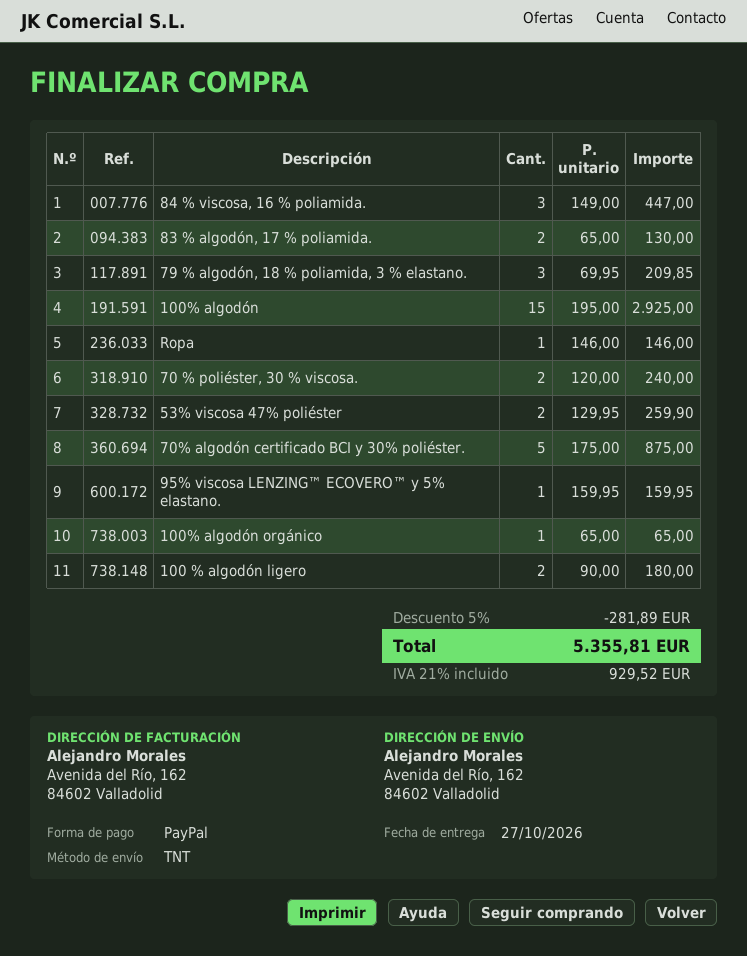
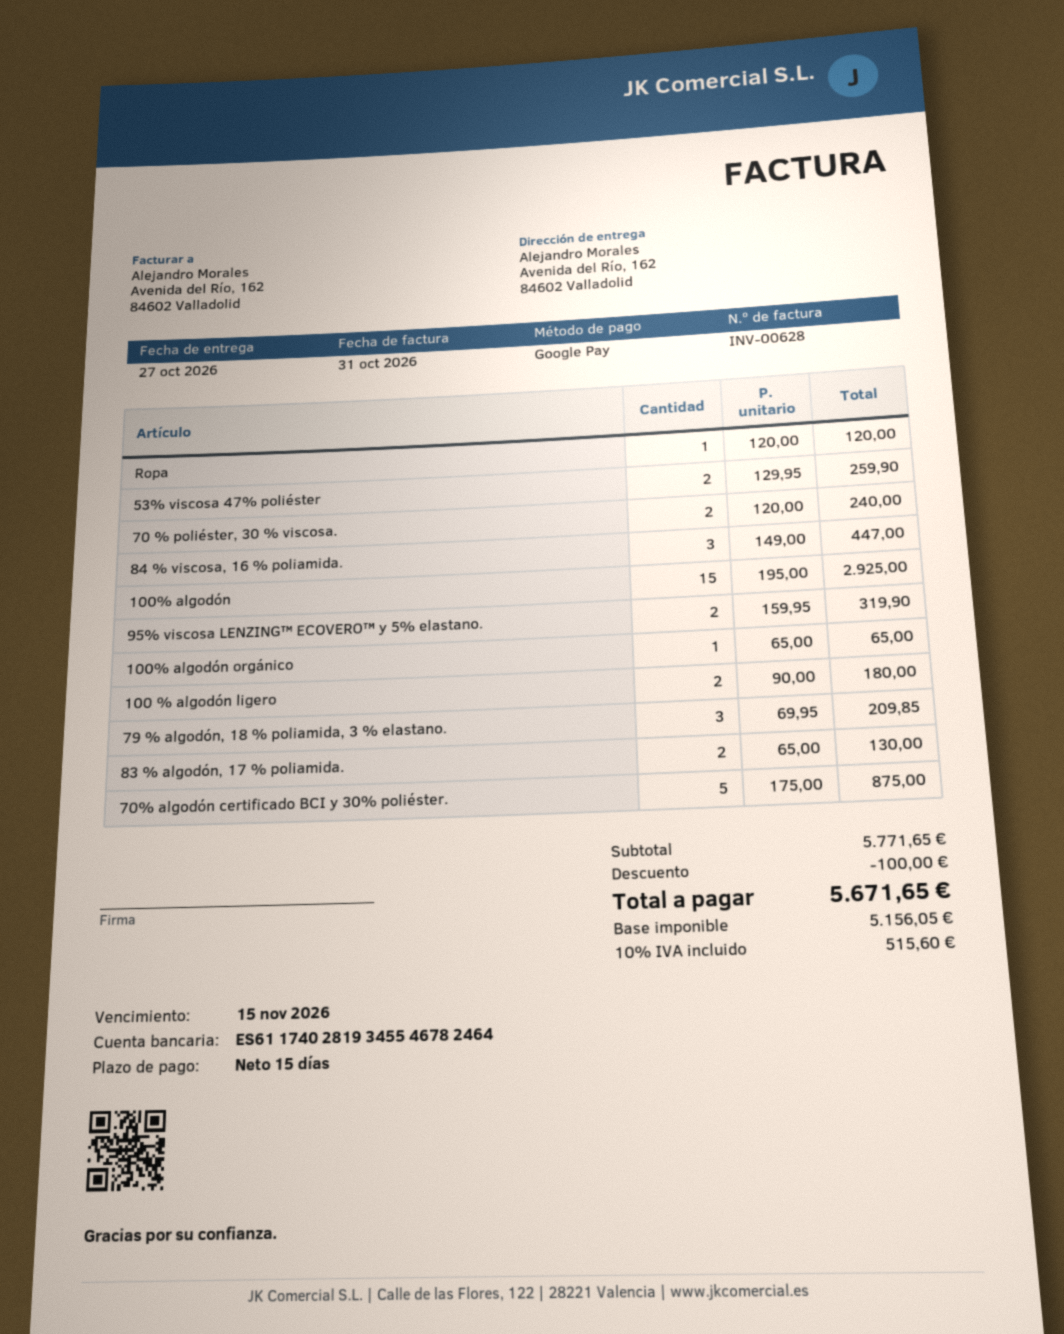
payment method: PayPal -> Google Pay
Ropa: 1 x 146.00 = 146.00 -> 1 x 120.00 = 120.00
95% viscosa LENZING™ ECOVERO™ y 5% elastano.: 1 x 159.95 = 159.95 -> 2 x 159.95 = 319.90
discount: 281.89 -> 100.00
tax: 21% = 929.52 -> 10% = 515.60
total: 5355.81 -> 5671.65

